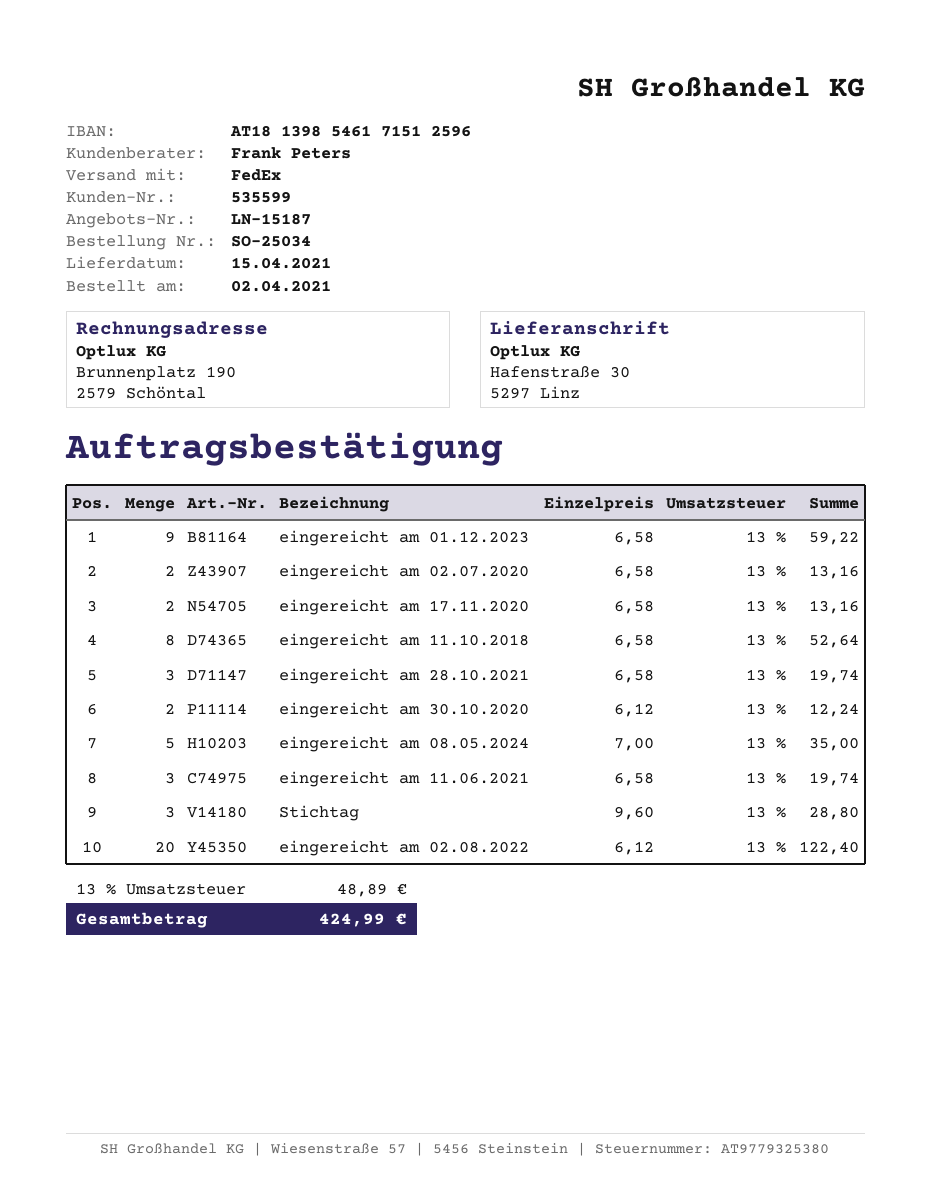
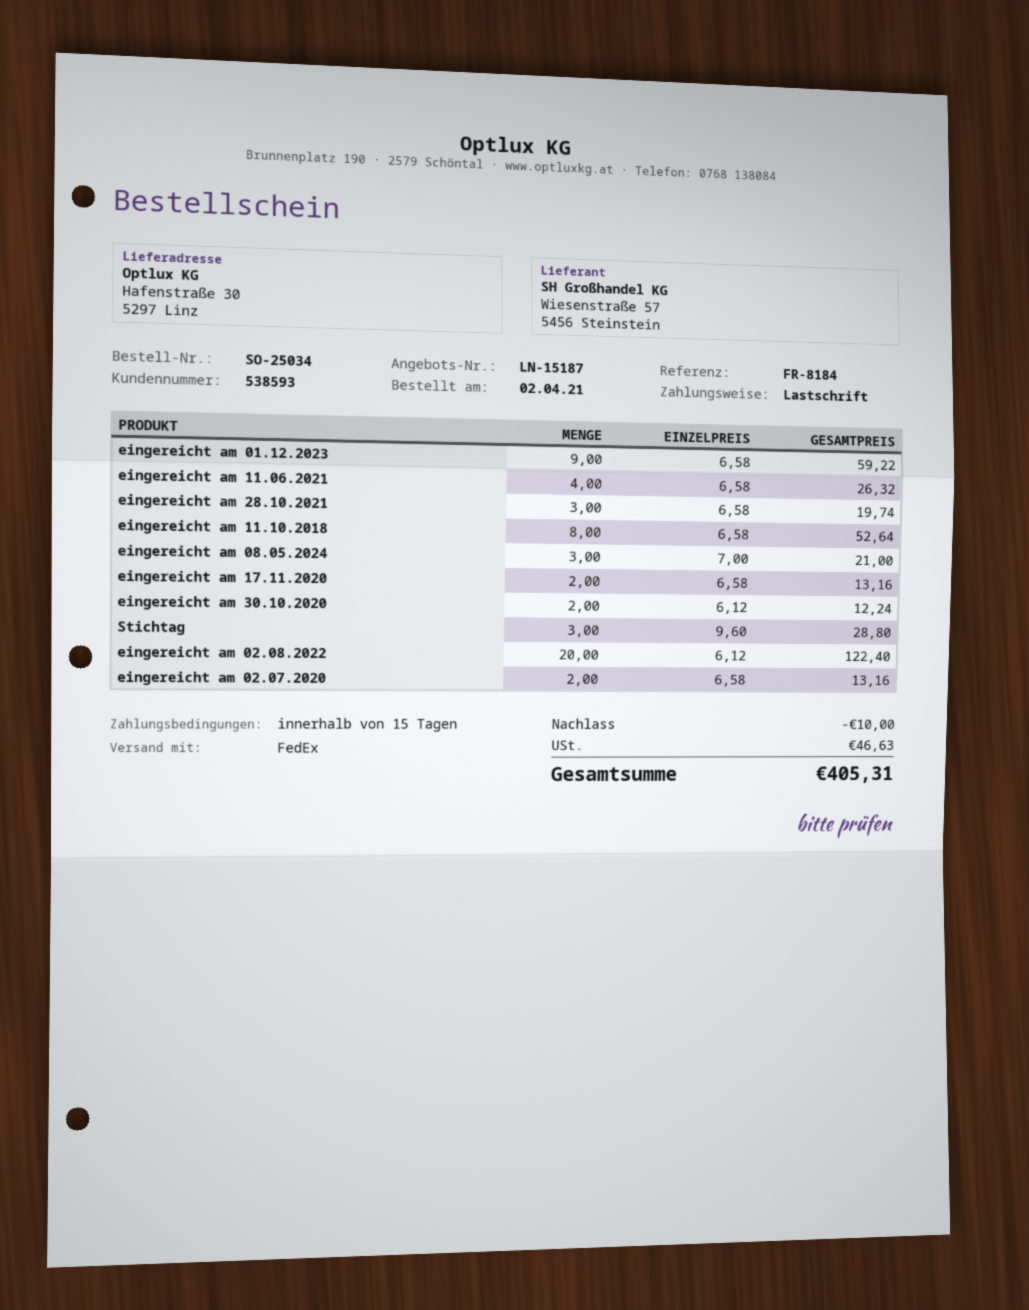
customer number: 535599 -> 538593
eingereicht am 08.05.2024: 5 x 7.00 = 35.00 -> 3 x 7.00 = 21.00
eingereicht am 11.06.2021: 3 x 6.58 = 19.74 -> 4 x 6.58 = 26.32
discount: none -> 10.00
tax: 48.89 -> 46.63
total: 424.99 -> 405.31

